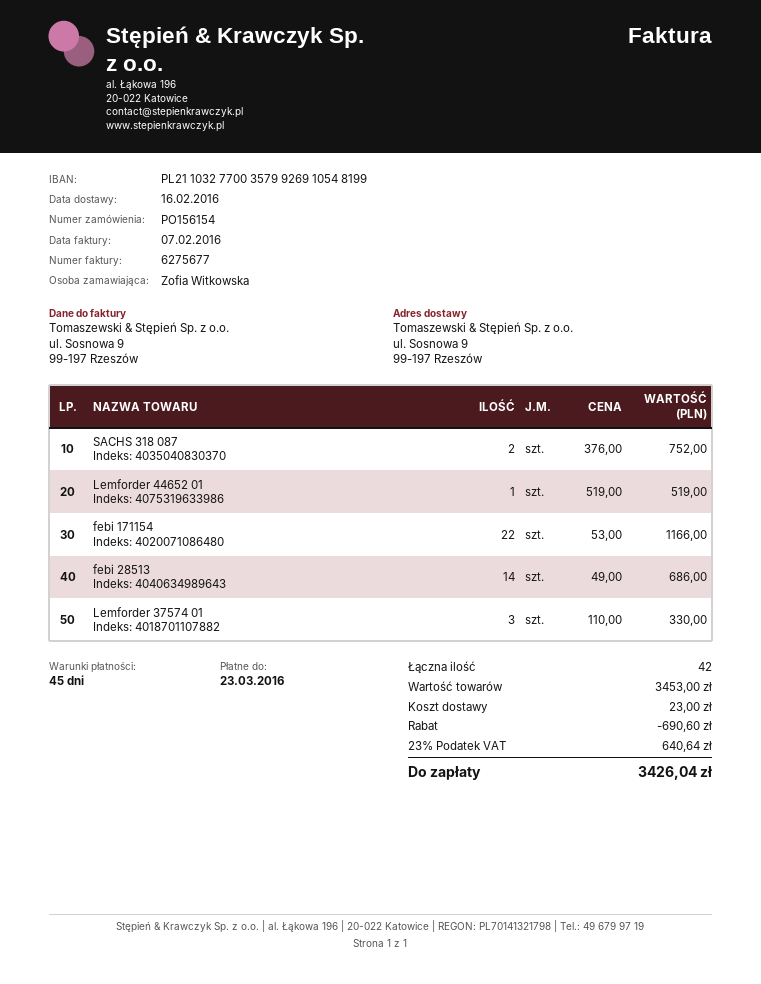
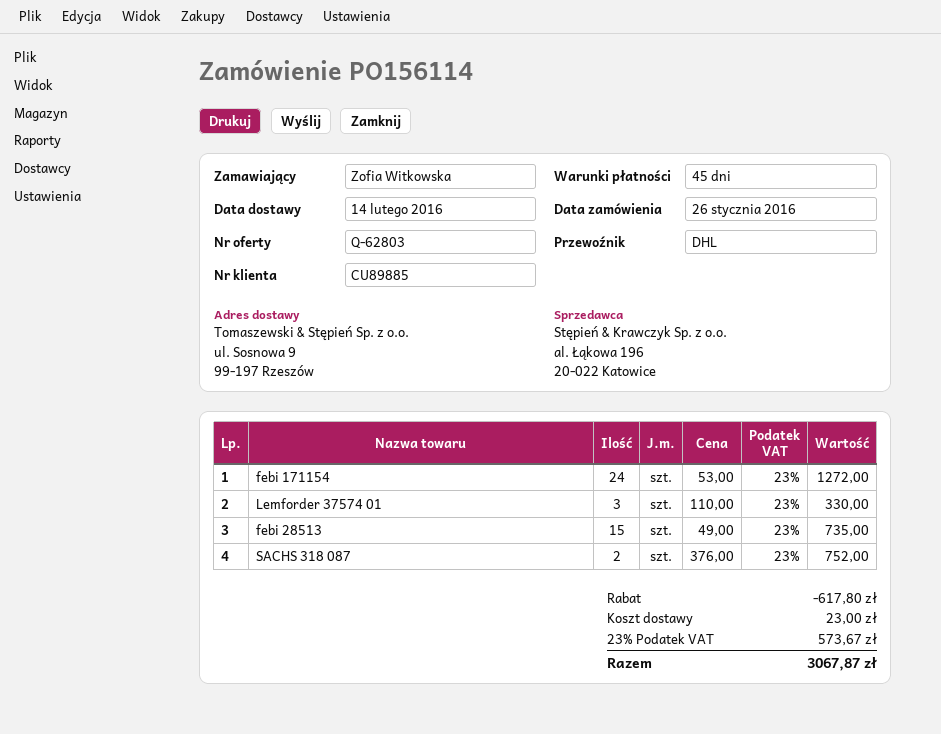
order number: PO156154 -> PO156114
delivery date: 2016-02-16 -> 2016-02-14
Lemforder 44652 01: 1 x 519.00 = 519.00 -> none
febi 171154: 22 x 53.00 = 1166.00 -> 24 x 53.00 = 1272.00
febi 28513: 14 x 49.00 = 686.00 -> 15 x 49.00 = 735.00
discount: 690.60 -> 617.80
tax: 23% = 640.64 -> 23% = 573.67
total: 3426.04 -> 3067.87

